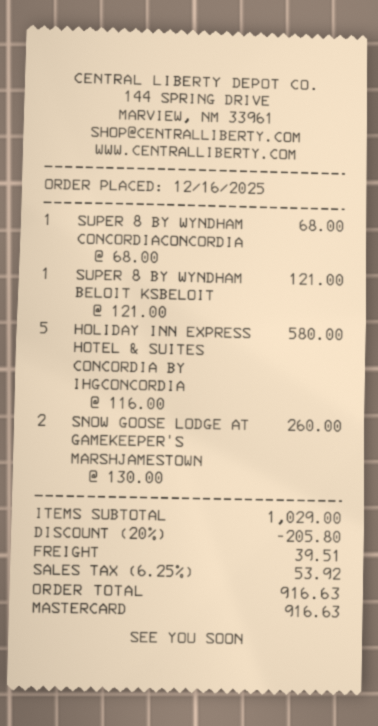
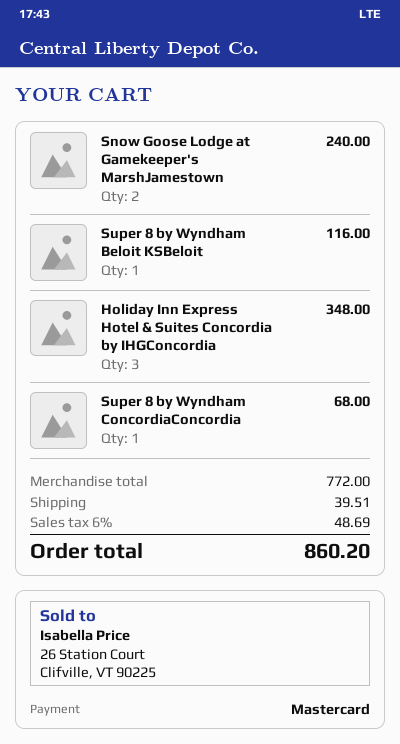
SUPER 8 BY WYNDHAM BELOIT KSBELOIT: 1 for 121.00 -> 1 for 116.00
HOLIDAY INN EXPRESS HOTEL & SUITES CONCORDIA BY IHGCONCORDIA: 5 for 580.00 -> 3 for 348.00
SNOW GOOSE LODGE AT GAMEKEEPER'S MARSHJAMESTOWN: 2 for 260.00 -> 2 for 240.00
subtotal: 1029.00 -> 772.00
discount: 20% = 205.80 -> none
tax: 6.25% = 53.92 -> 6% = 48.69
total: 916.63 -> 860.20

